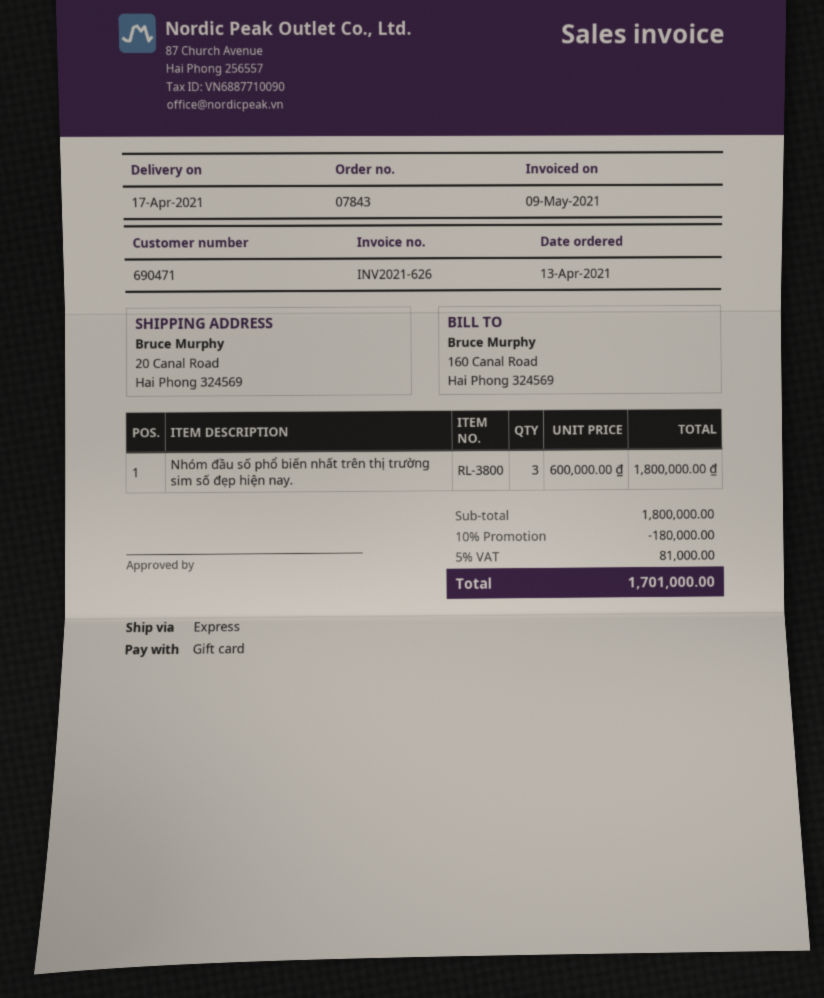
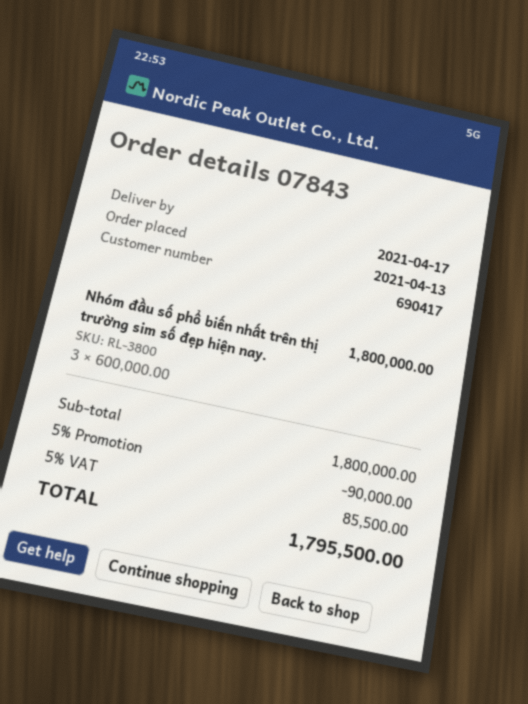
customer number: 690471 -> 690417
discount: 10% = 180000.00 -> 5% = 90000.00
tax: 5% = 81000.00 -> 5% = 85500.00
total: 1701000.00 -> 1795500.00

